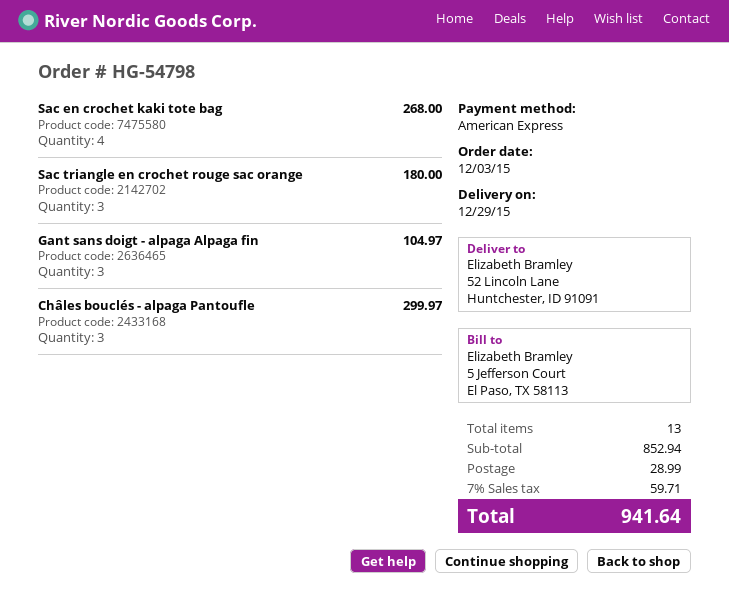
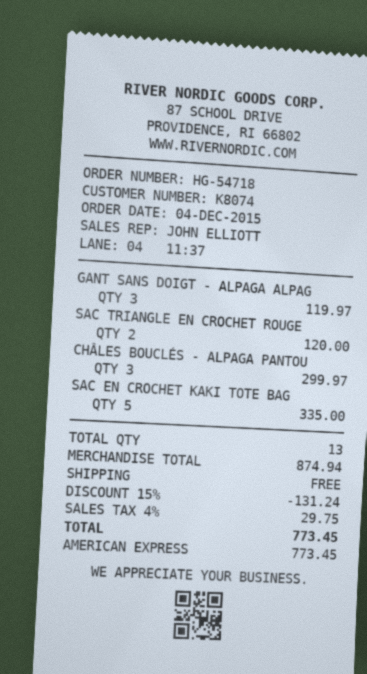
order number: HG-54798 -> HG-54718
order date: 2015-12-03 -> 2015-12-04
Sac en crochet kaki tote bag: 4 for 268.00 -> 5 for 335.00
Sac triangle en crochet rouge sac orange: 3 for 180.00 -> 2 for 120.00
Gant sans doigt - alpaga Alpaga fin: 3 for 104.97 -> 3 for 119.97
subtotal: 852.94 -> 874.94
discount: none -> 15% = 131.24
shipping: 28.99 -> 0.00
tax: 7% = 59.71 -> 4% = 29.75
total: 941.64 -> 773.45

